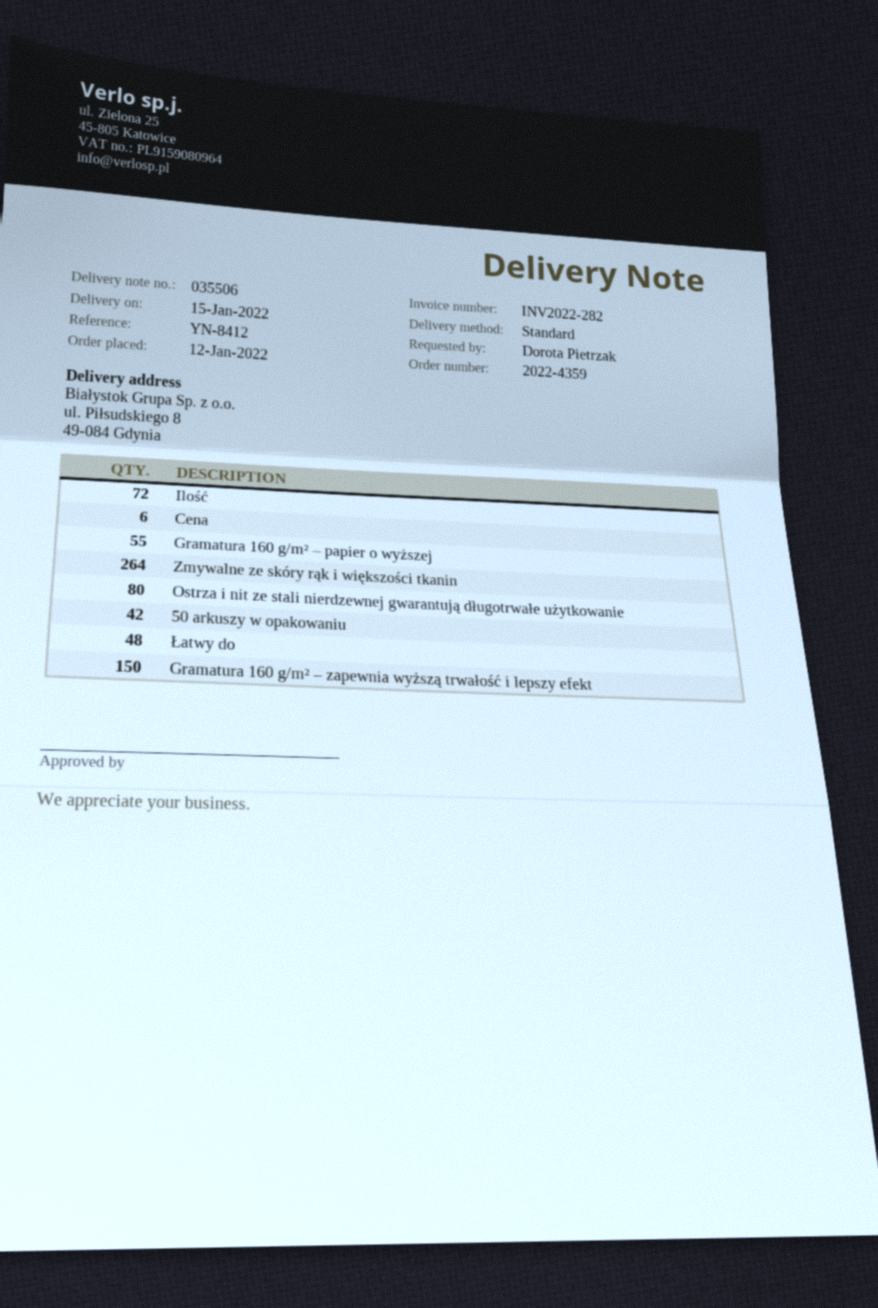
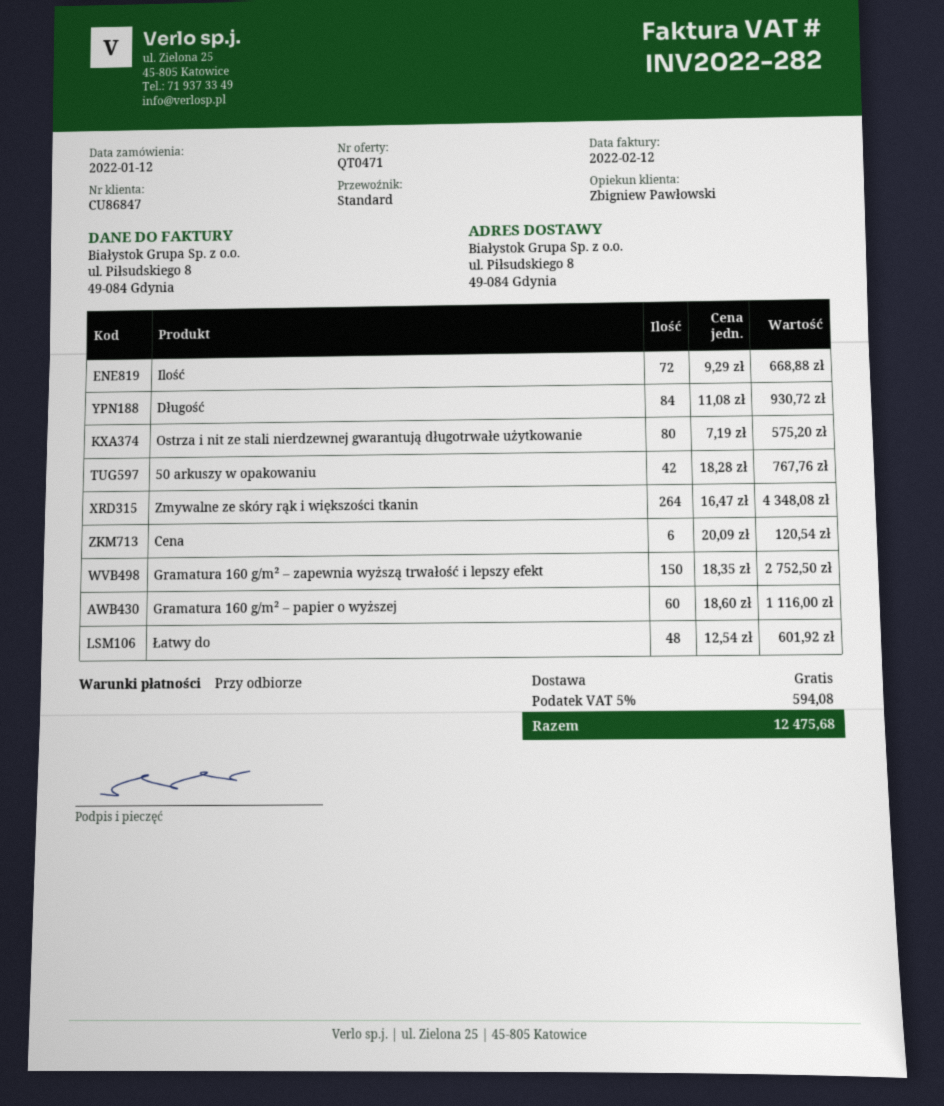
Gramatura 160 g/m² – papier o wyższej: 55 -> 60
Długość: none -> 84

